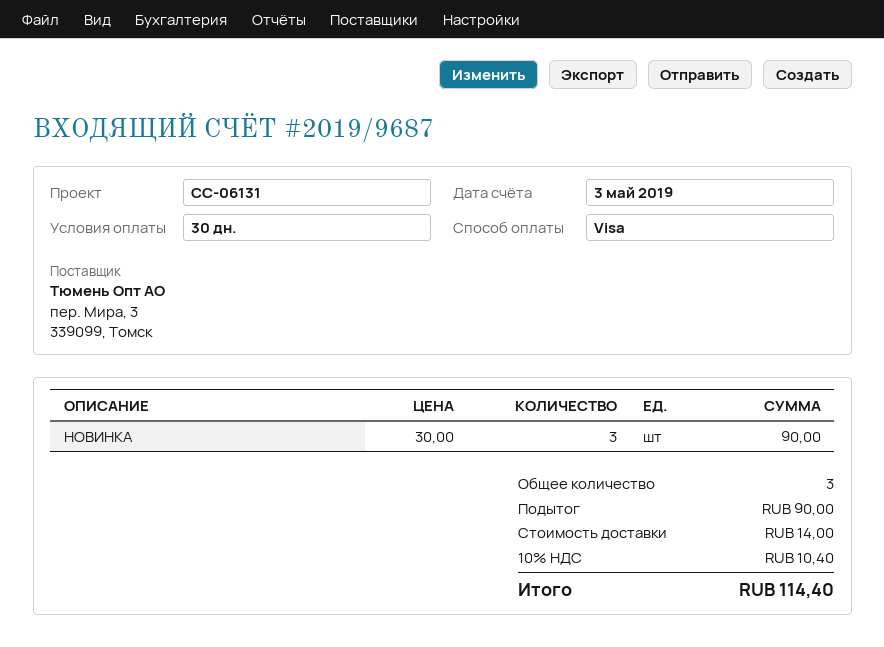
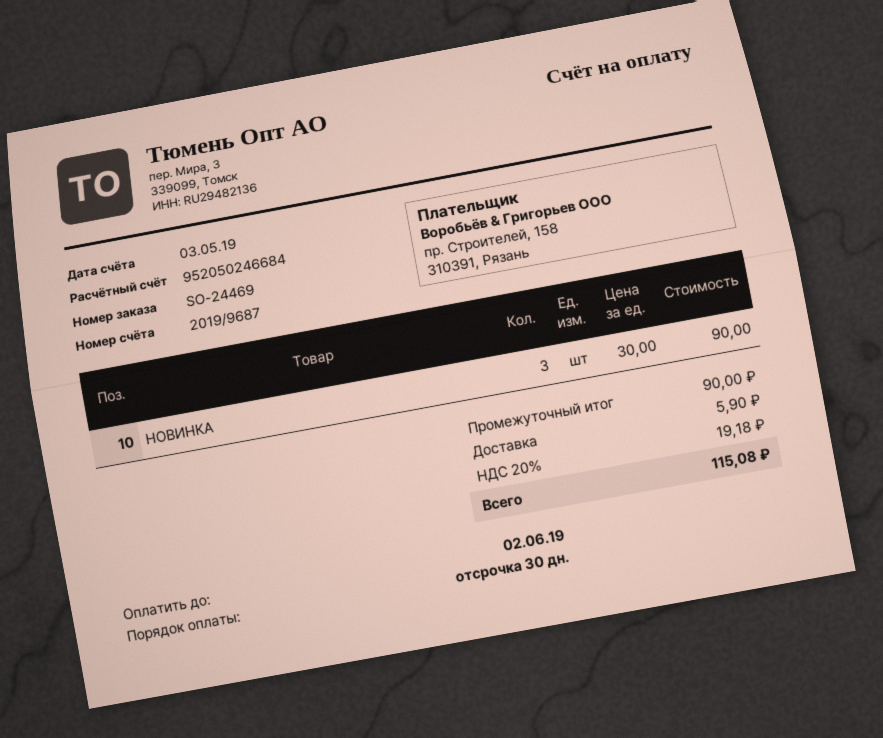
shipping: 14.00 -> 5.90
tax: 10% = 10.40 -> 20% = 19.18
total: 114.40 -> 115.08

